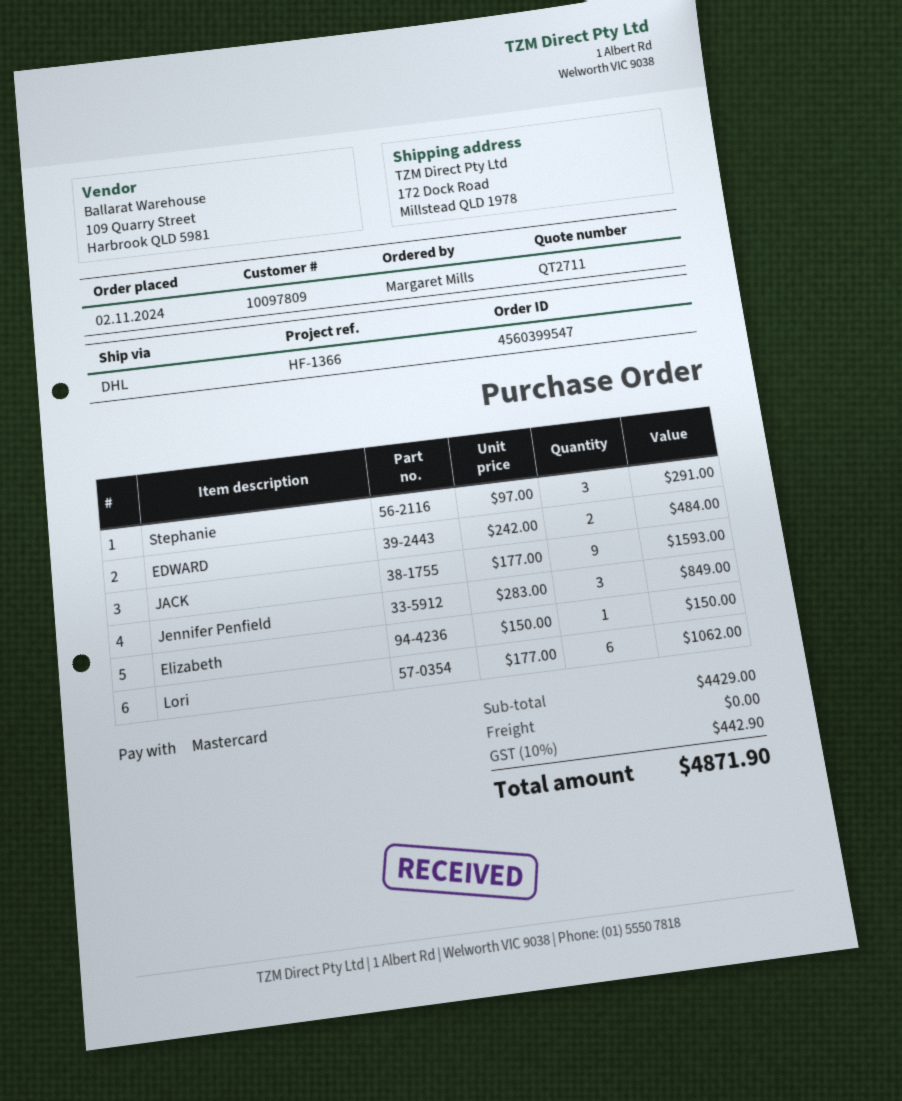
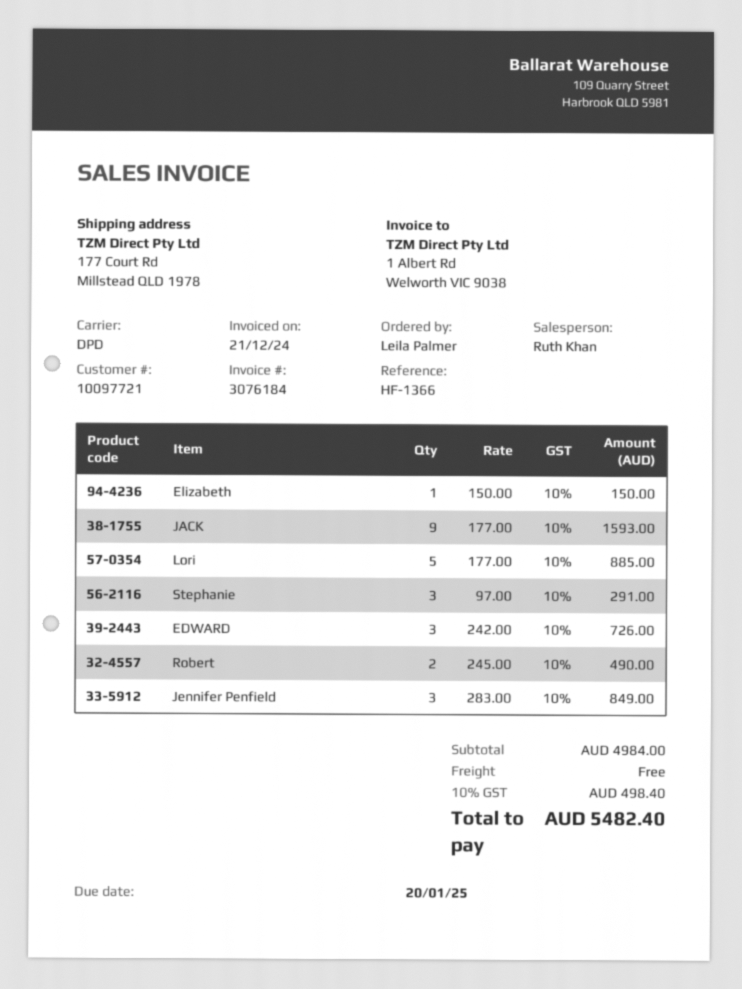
customer number: 10097809 -> 10097721
ordered by: Margaret Mills -> Leila Palmer
shipping method: DHL -> DPD
ship to: 172 Dock Road, Millstead QLD 1978 -> 177 Court Rd, Millstead QLD 1978
EDWARD: 2 x 242.00 = 484.00 -> 3 x 242.00 = 726.00
Lori: 6 x 177.00 = 1062.00 -> 5 x 177.00 = 885.00
Robert: none -> 2 x 245.00 = 490.00
subtotal: 4429.00 -> 4984.00
tax: 10% = 442.90 -> 10% = 498.40
total: 4871.90 -> 5482.40

